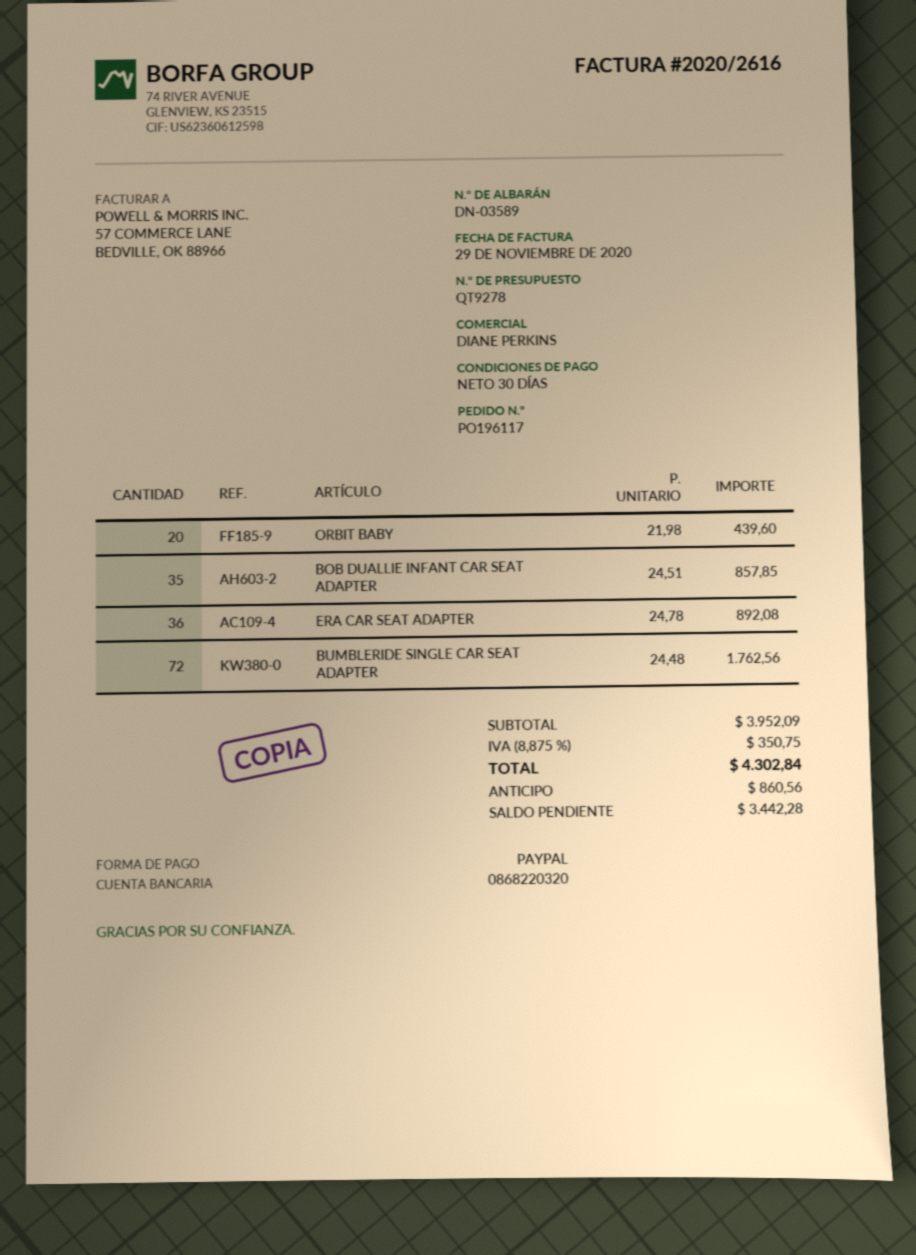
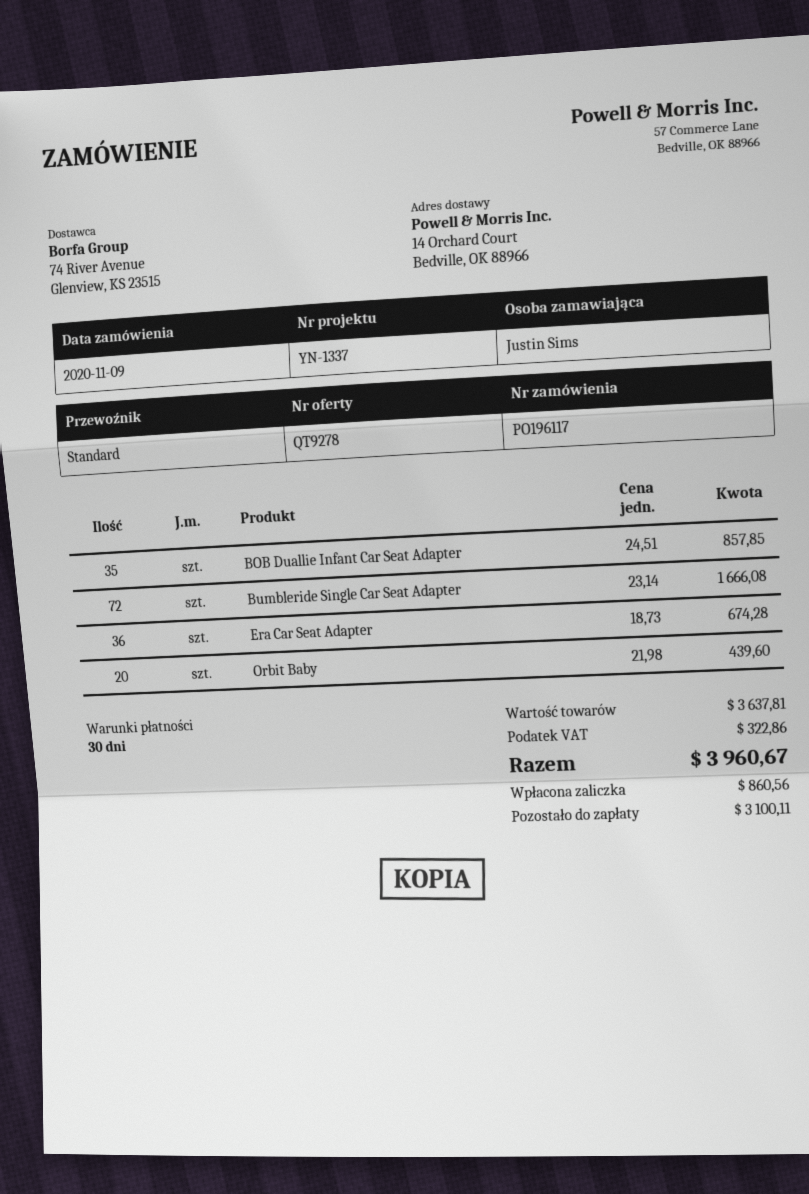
ERA CAR SEAT ADAPTER: 36 x 24.78 = 892.08 -> 36 x 18.73 = 674.28
BUMBLERIDE SINGLE CAR SEAT ADAPTER: 72 x 24.48 = 1762.56 -> 72 x 23.14 = 1666.08
subtotal: 3952.09 -> 3637.81
tax: 350.75 -> 322.86
total: 4302.84 -> 3960.67
balance: 3442.28 -> 3100.11

